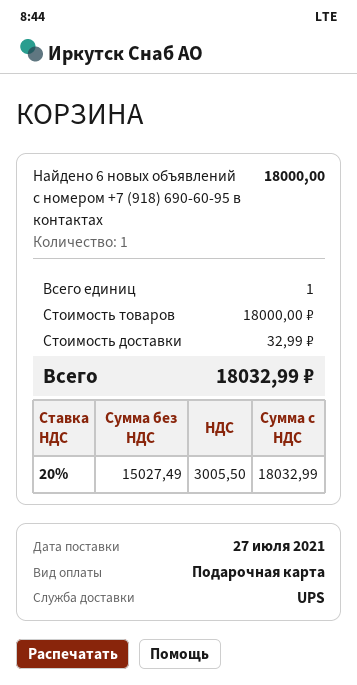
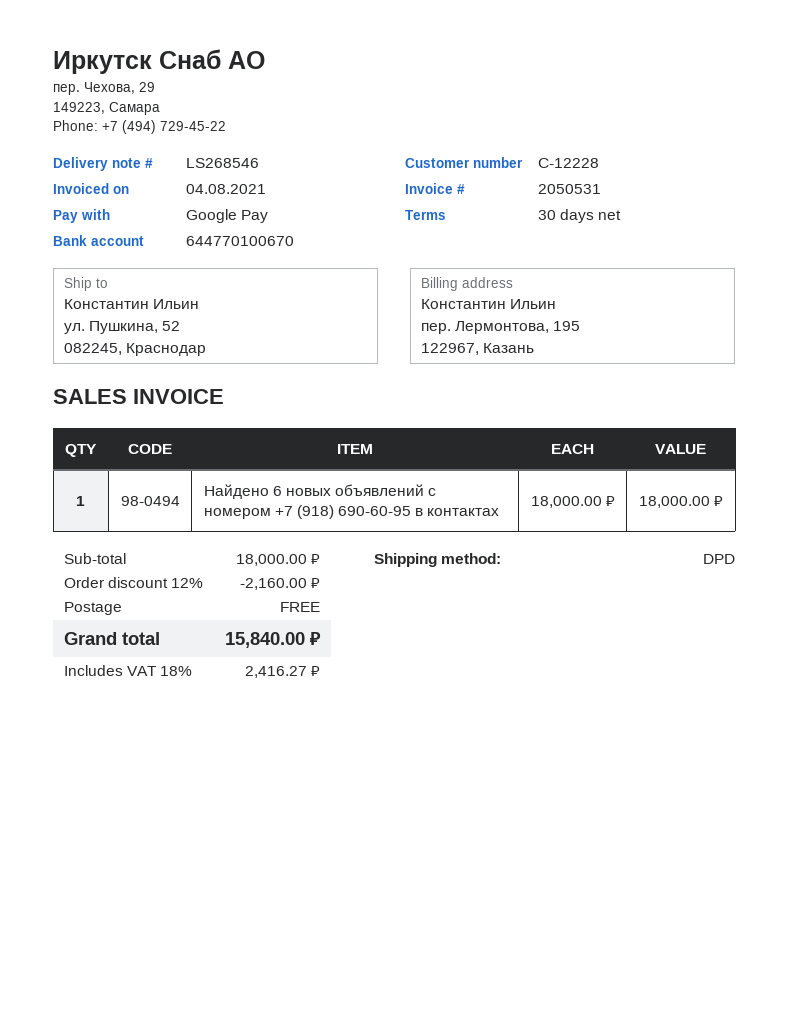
payment method: gift card -> Google Pay
shipping method: UPS -> DPD
discount: none -> 12% = 2160.00
shipping: 32.99 -> 0.00
tax: 20% = 3005.50 -> 18% = 2416.27
total: 18032.99 -> 15840.00

